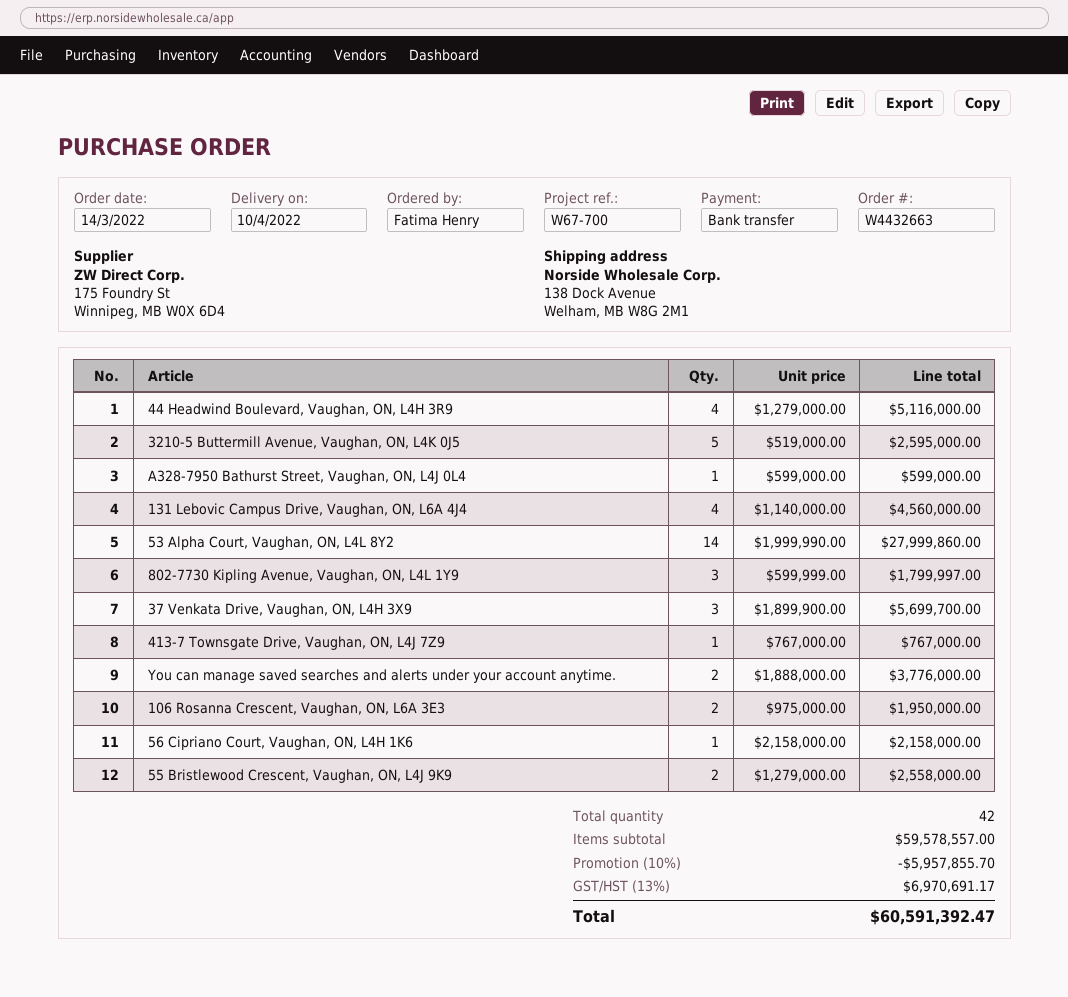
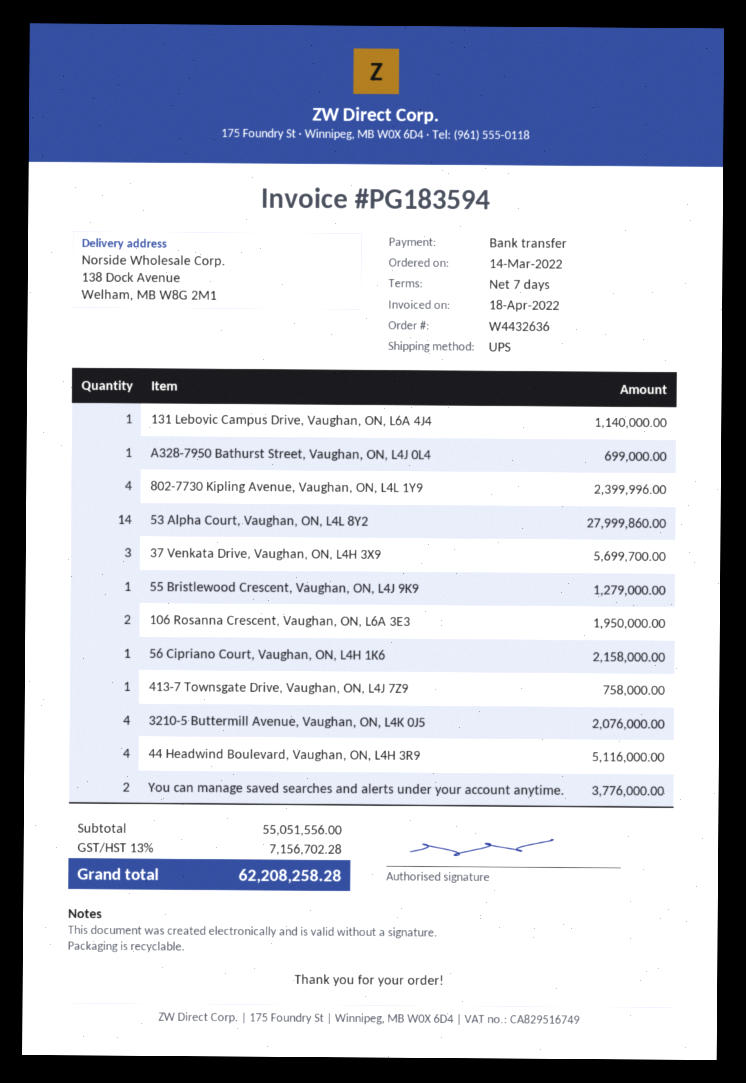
order number: W4432663 -> W4432636
3210-5 Buttermill Avenue, Vaughan, ON, L4K 0J5: 5 for 2595000.00 -> 4 for 2076000.00
A328-7950 Bathurst Street, Vaughan, ON, L4J 0L4: 1 for 599000.00 -> 1 for 699000.00
131 Lebovic Campus Drive, Vaughan, ON, L6A 4J4: 4 for 4560000.00 -> 1 for 1140000.00
802-7730 Kipling Avenue, Vaughan, ON, L4L 1Y9: 3 for 1799997.00 -> 4 for 2399996.00
413-7 Townsgate Drive, Vaughan, ON, L4J 7Z9: 1 for 767000.00 -> 1 for 758000.00
55 Bristlewood Crescent, Vaughan, ON, L4J 9K9: 2 for 2558000.00 -> 1 for 1279000.00
subtotal: 59578557.00 -> 55051556.00
discount: 10% = 5957855.70 -> none
tax: 13% = 6970691.17 -> 13% = 7156702.28
total: 60591392.47 -> 62208258.28

